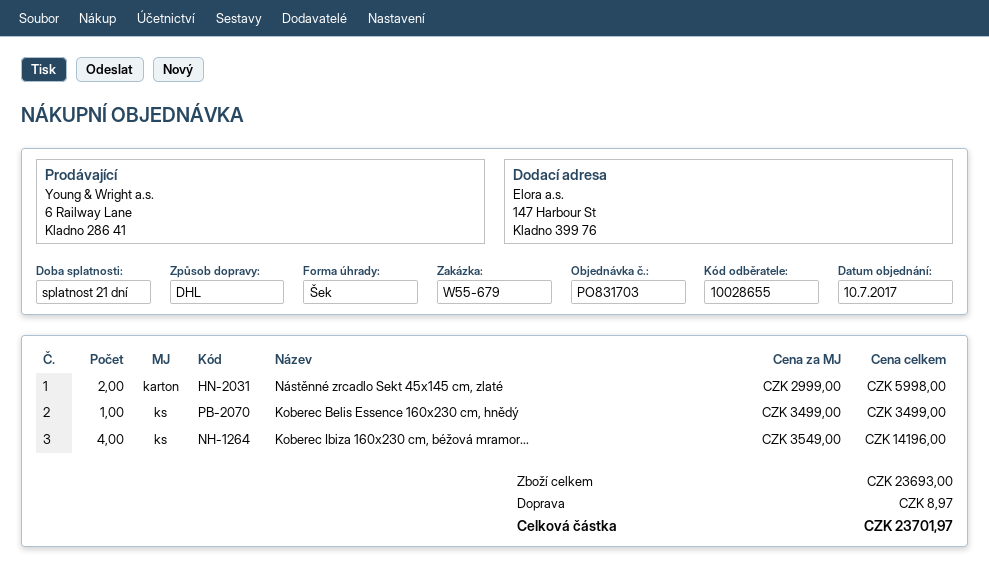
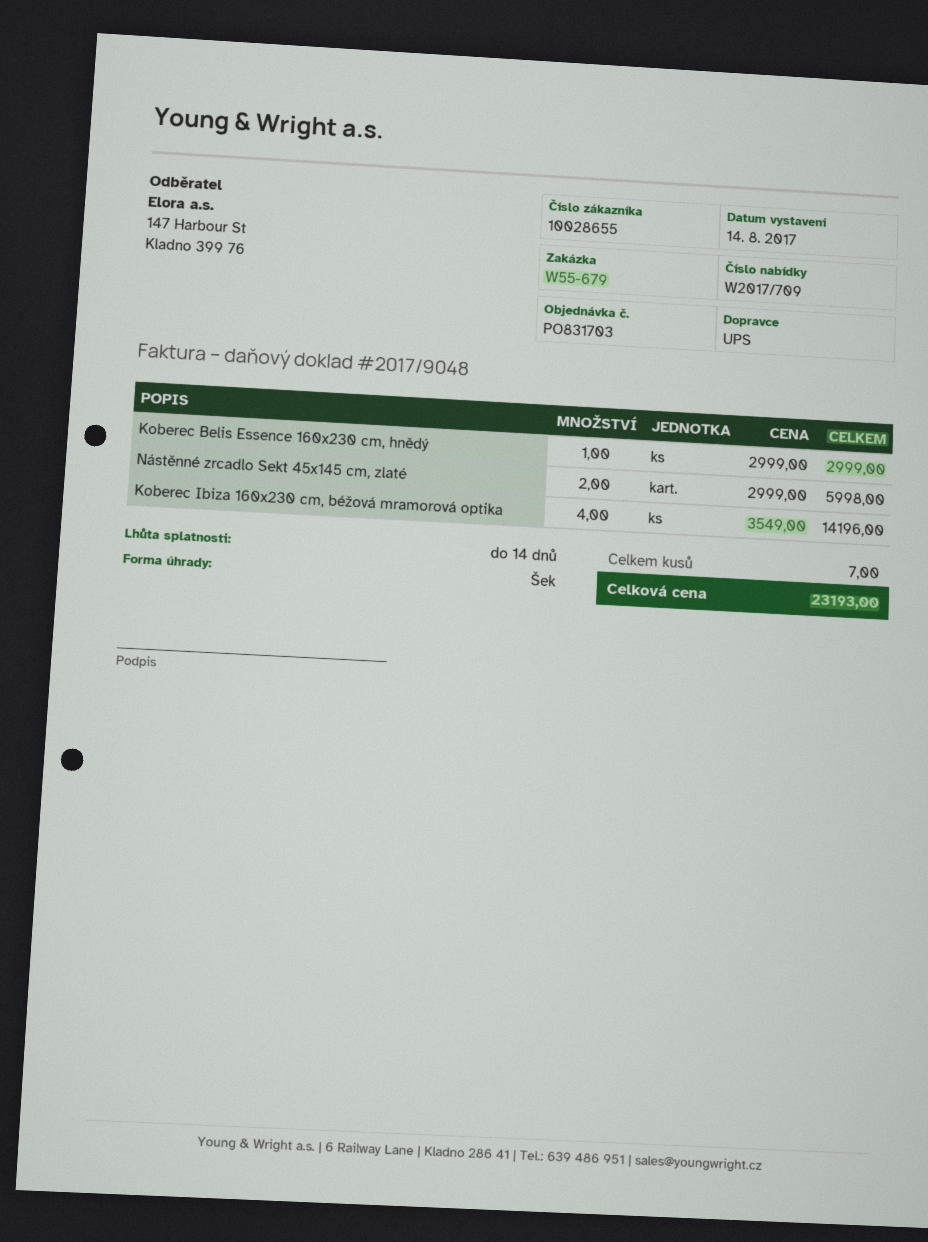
payment terms: 21 days -> 14 days
shipping method: DHL -> UPS
Koberec Belis Essence 160x230 cm, hnědý: 1 x 3499.00 = 3499.00 -> 1 x 2999.00 = 2999.00
shipping: 8.97 -> none
total: 23701.97 -> 23193.00

